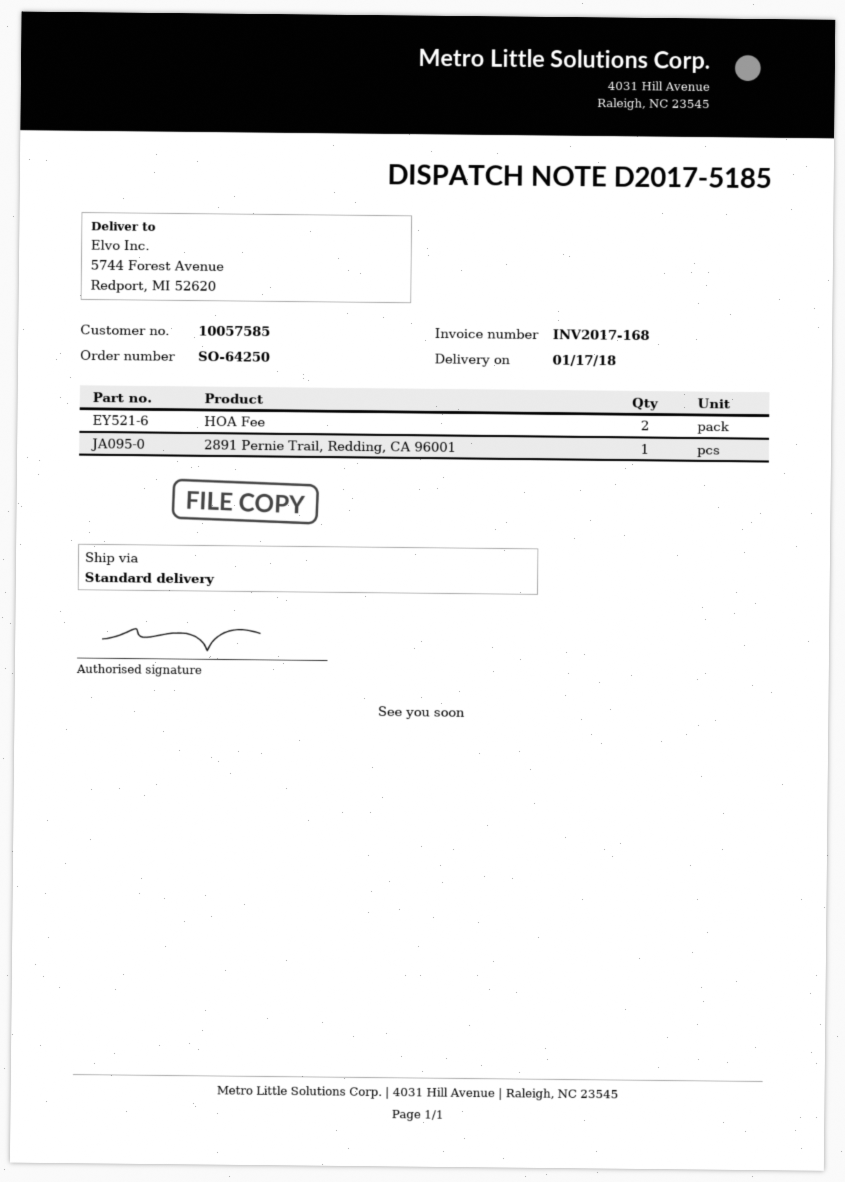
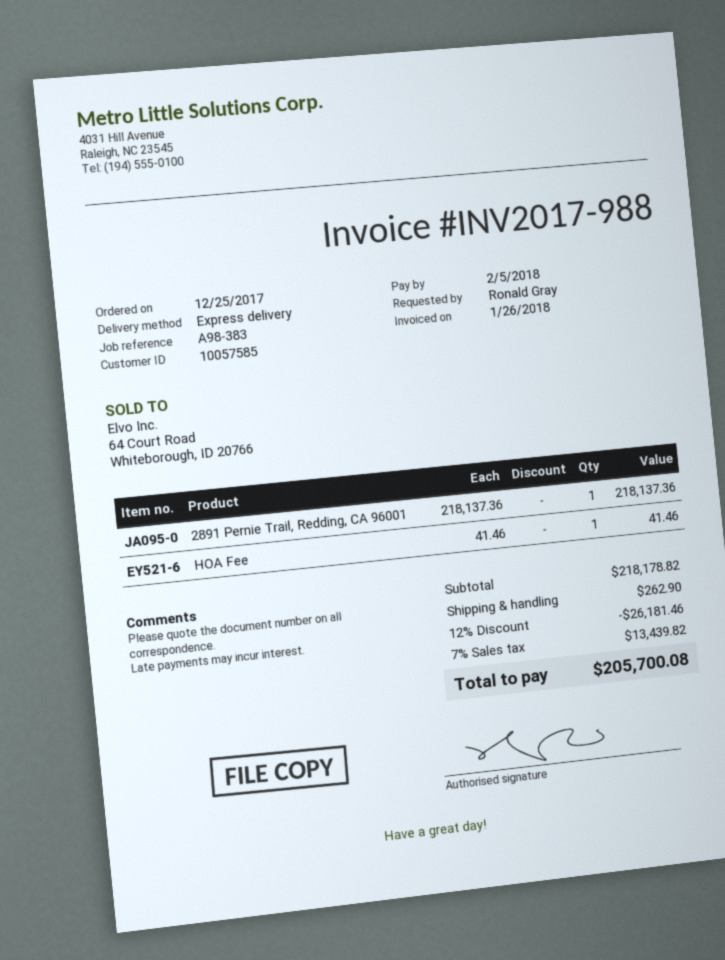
invoice number: INV2017-168 -> INV2017-988
shipping method: standard -> express
HOA Fee: 2 -> 1

